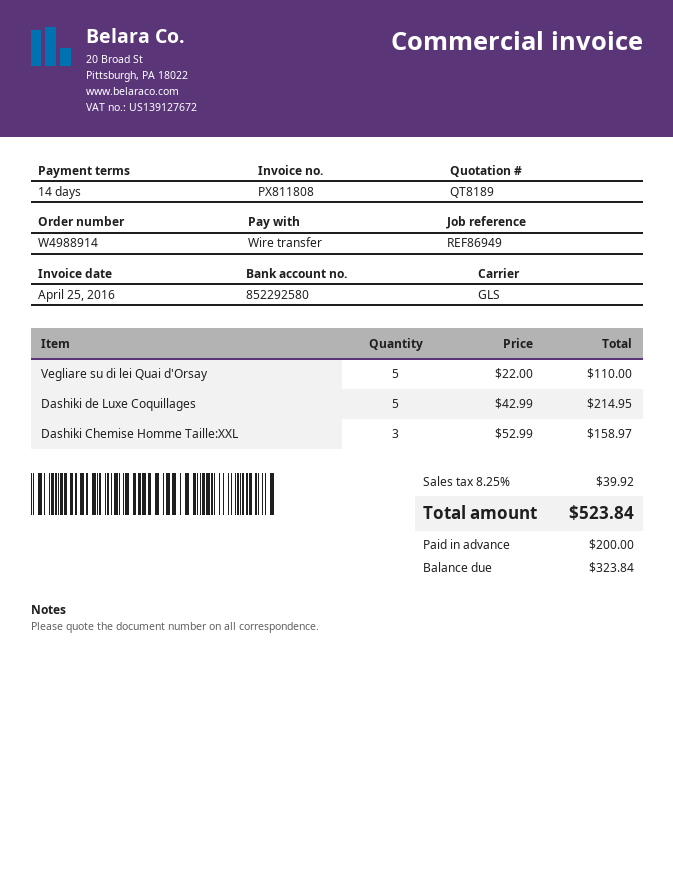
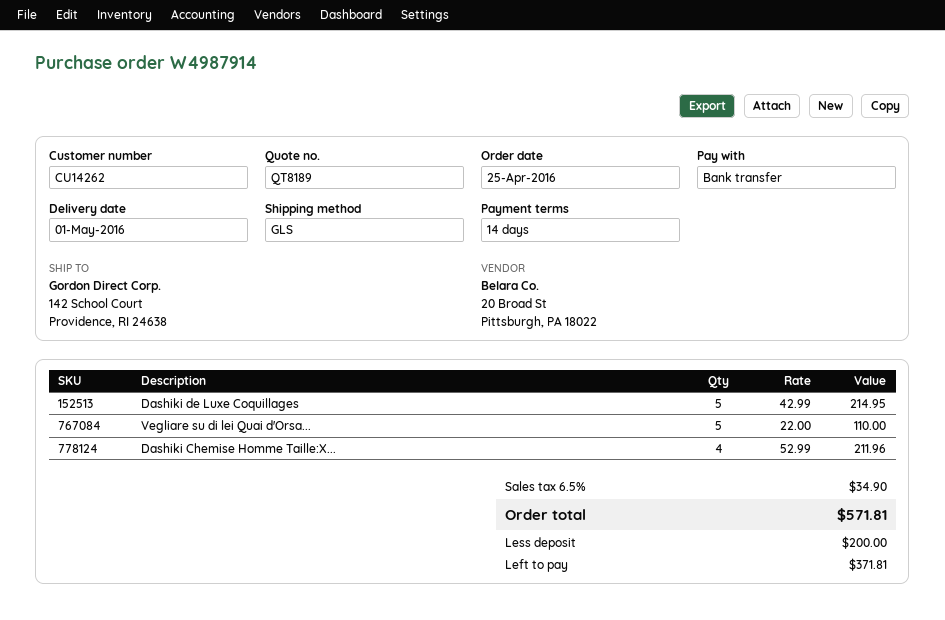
order number: W4988914 -> W4987914
Dashiki Chemise Homme Taille:XXL: 3 x 52.99 = 158.97 -> 4 x 52.99 = 211.96
tax: 8.25% = 39.92 -> 6.5% = 34.90
total: 523.84 -> 571.81
balance: 323.84 -> 371.81

